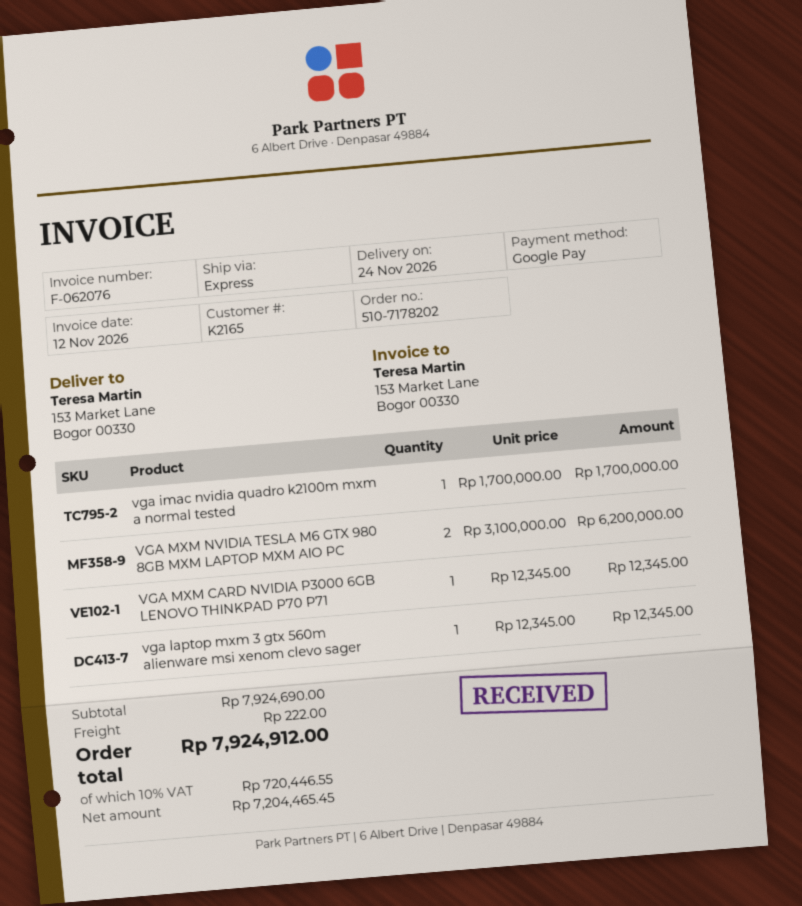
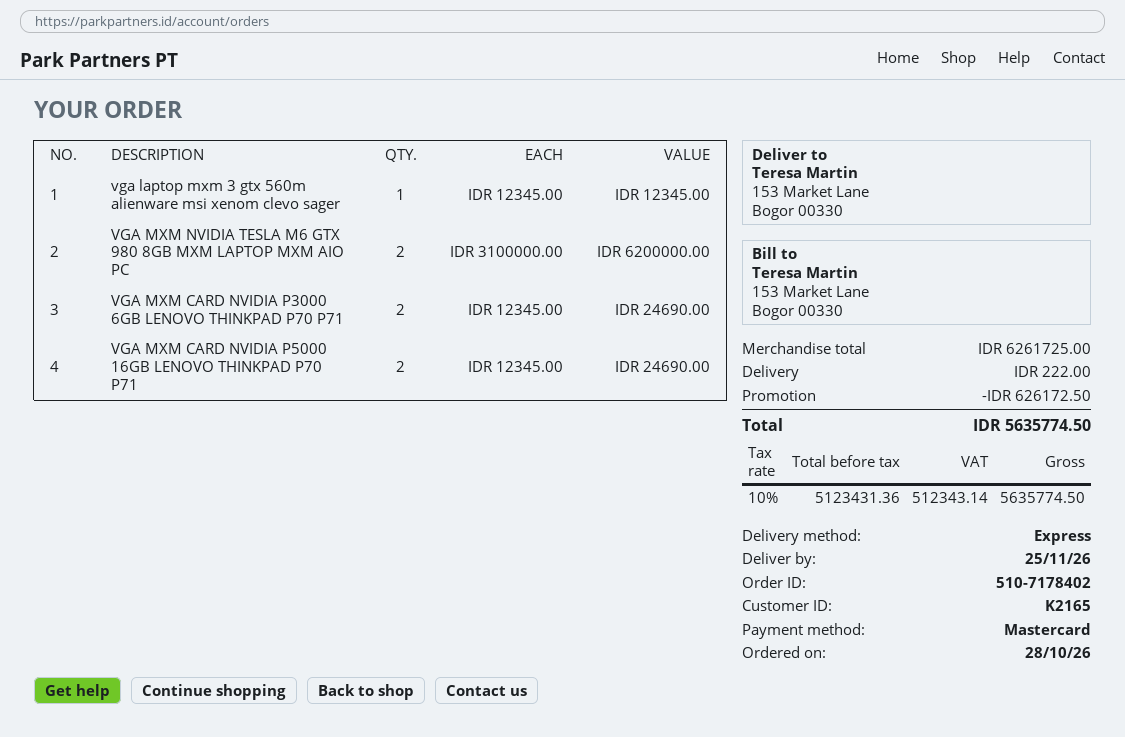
order number: 510-7178202 -> 510-7178402
delivery date: 2026-11-24 -> 2026-11-25
payment method: Google Pay -> Mastercard
vga imac nvidia quadro k2100m mxm a normal tested: 1 x 1700000.00 = 1700000.00 -> none
VGA MXM CARD NVIDIA P3000 6GB LENOVO THINKPAD P70 P71: 1 x 12345.00 = 12345.00 -> 2 x 12345.00 = 24690.00
VGA MXM CARD NVIDIA P5000 16GB LENOVO THINKPAD P70 P71: none -> 2 x 12345.00 = 24690.00
subtotal: 7924690.00 -> 6261725.00
discount: none -> 626172.50
net: 7204465.45 -> 5123431.36
tax: 10% = 720446.55 -> 10% = 512343.14
total: 7924912.00 -> 5635774.50

